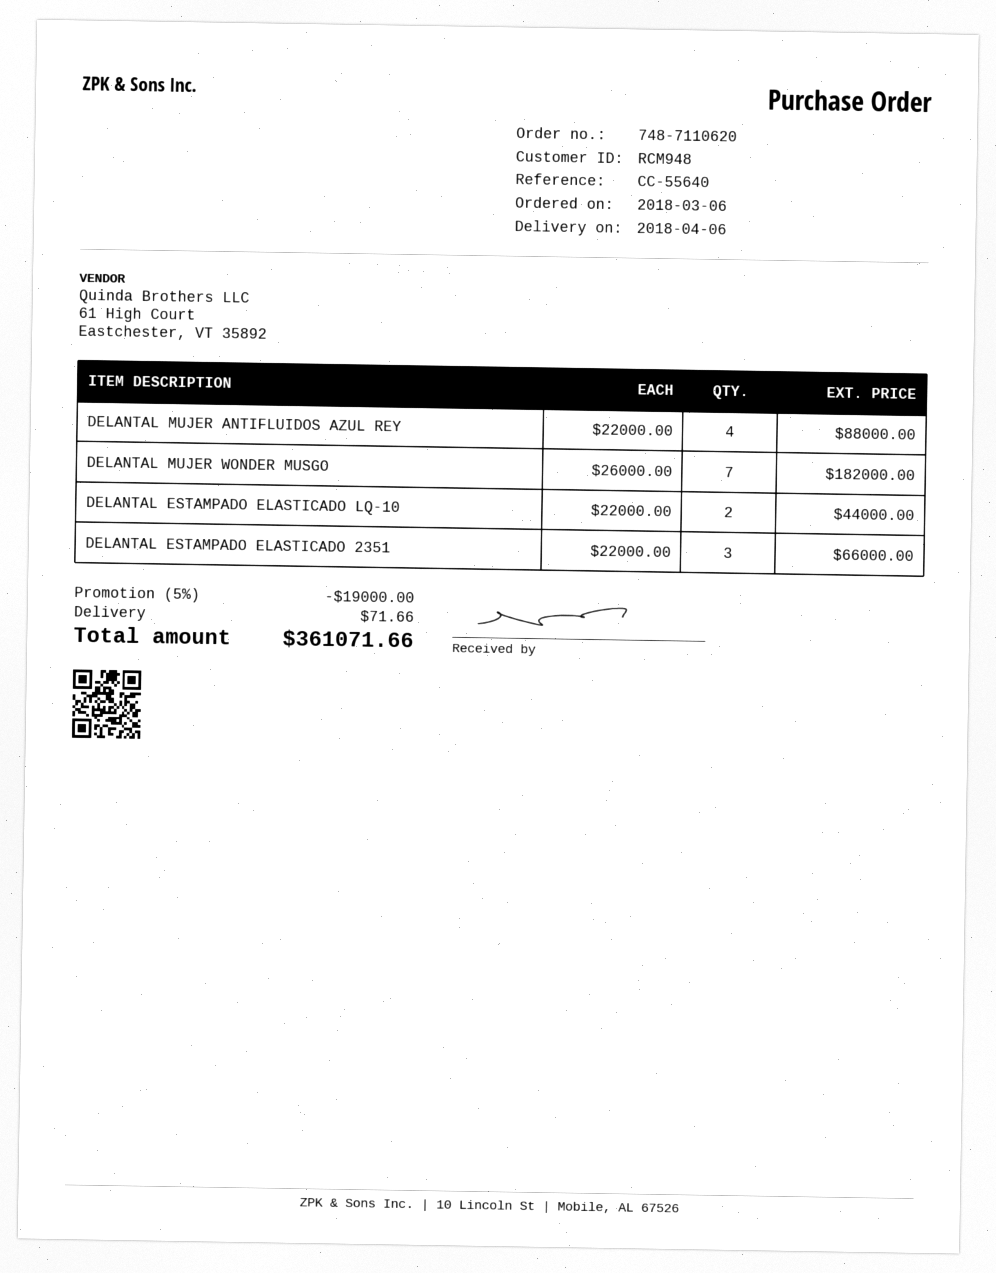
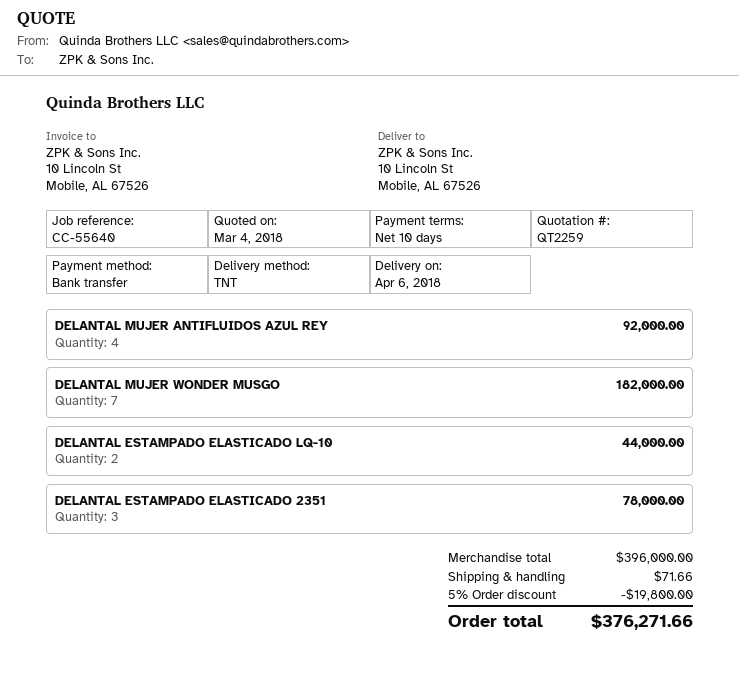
DELANTAL MUJER ANTIFLUIDOS AZUL REY: 4 for 88000.00 -> 4 for 92000.00
DELANTAL ESTAMPADO ELASTICADO 2351: 3 for 66000.00 -> 3 for 78000.00
discount: 5% = 19000.00 -> 5% = 19800.00
total: 361071.66 -> 376271.66

